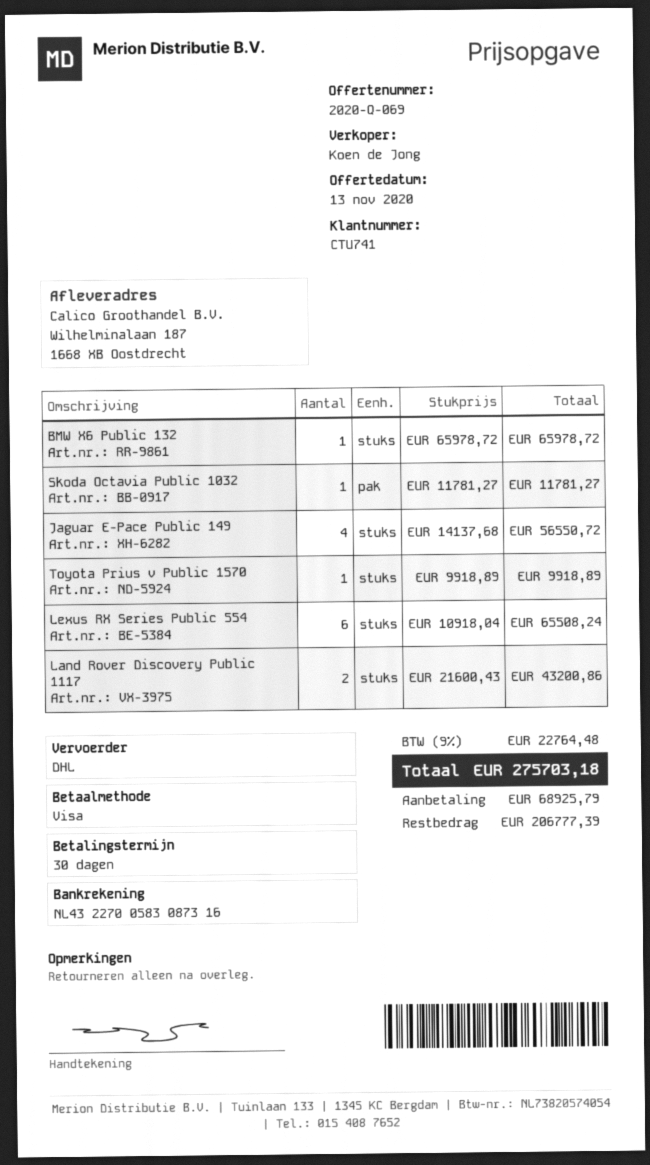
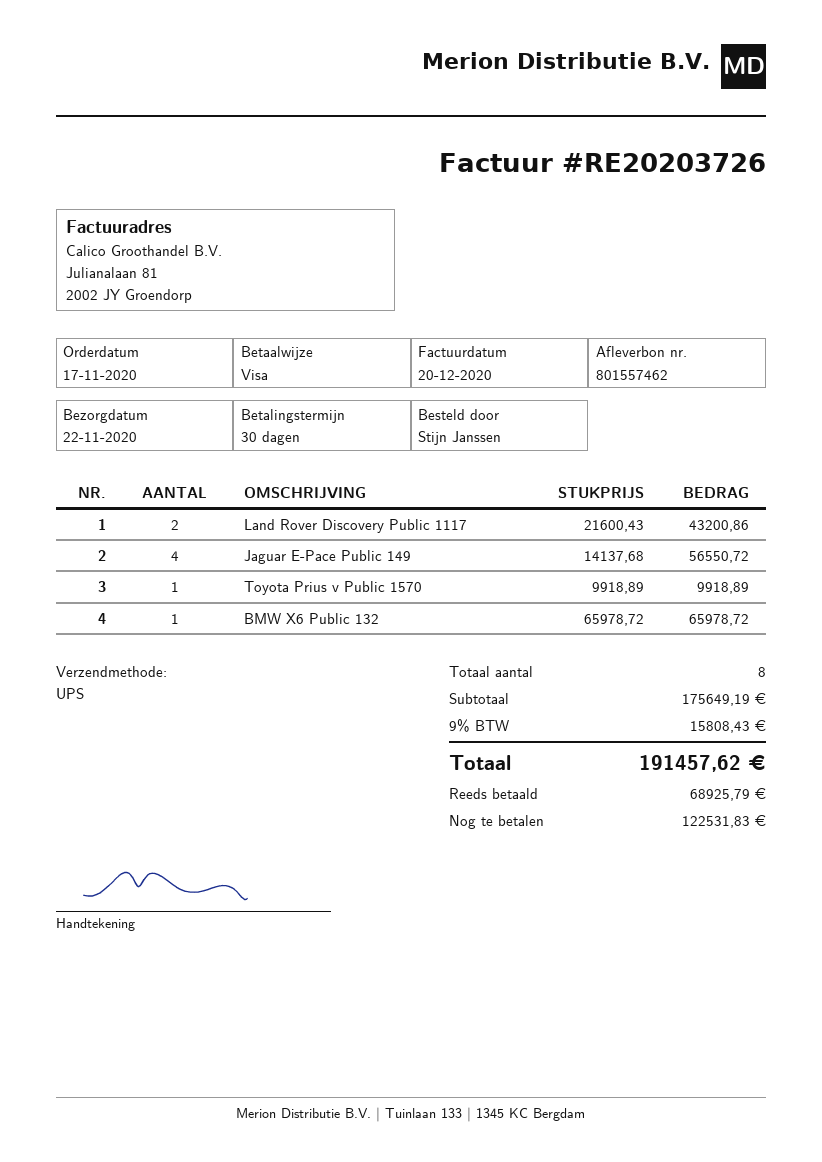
shipping method: DHL -> UPS
Skoda Octavia Public 1032: 1 x 11781.27 = 11781.27 -> none
Lexus RX Series Public 554: 6 x 10918.04 = 65508.24 -> none
tax: 9% = 22764.48 -> 9% = 15808.43
total: 275703.18 -> 191457.62
balance: 206777.39 -> 122531.83

